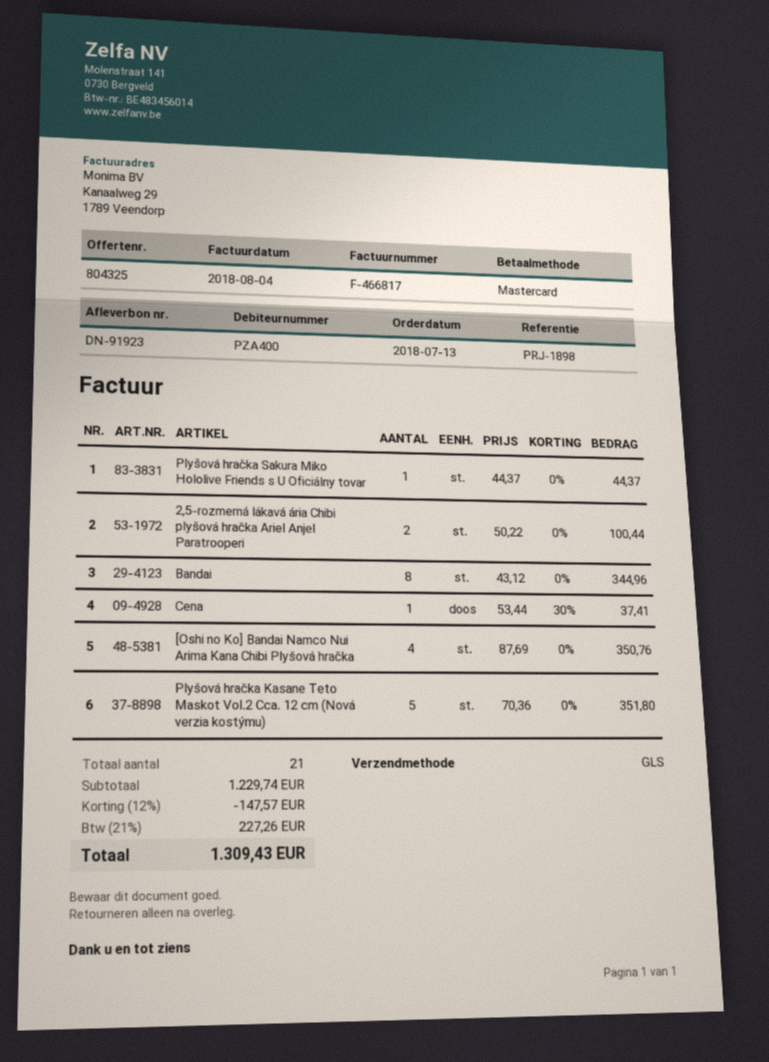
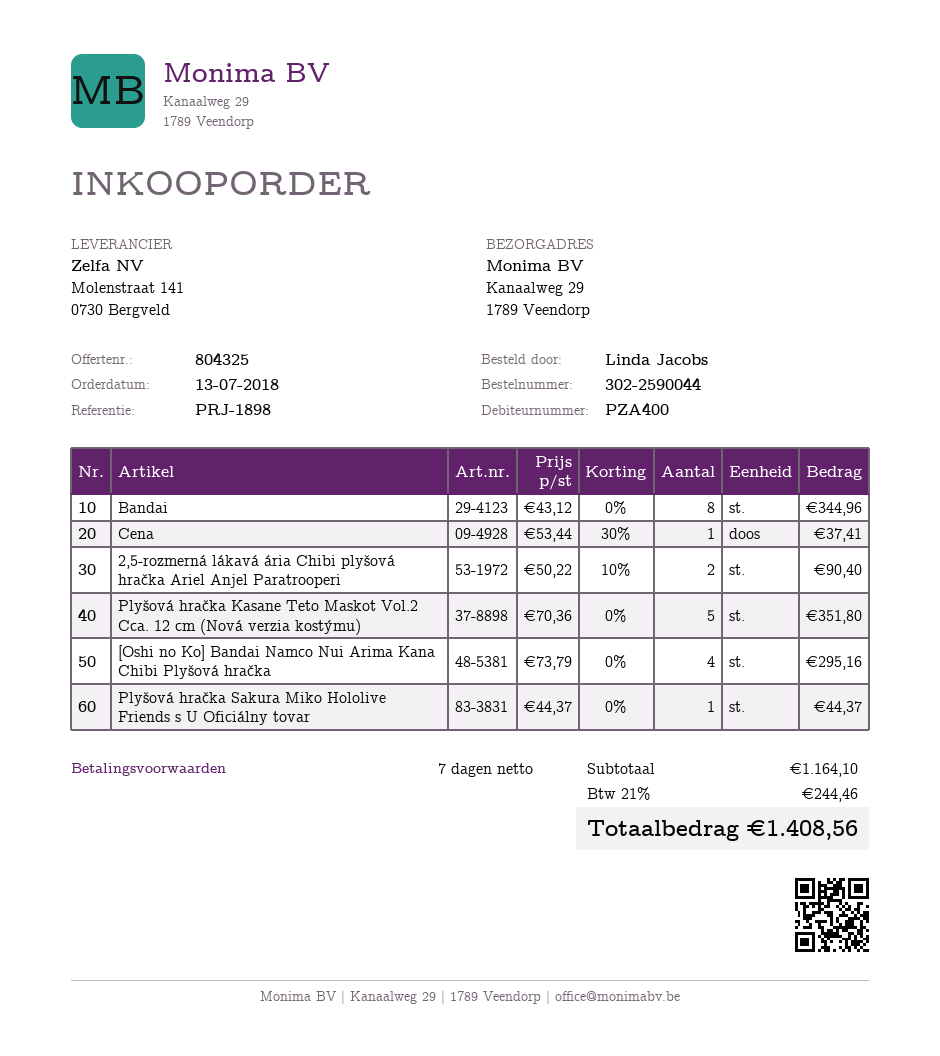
2,5-rozmerná lákavá ária Chibi plyšová hračka Ariel Anjel Paratrooperi: 2 x 50.22 = 100.44 -> 2 x 50.22 - 10% = 90.40
[Oshi no Ko] Bandai Namco Nui Arima Kana Chibi Plyšová hračka: 4 x 87.69 = 350.76 -> 4 x 73.79 = 295.16
subtotal: 1229.74 -> 1164.10
discount: 12% = 147.57 -> none
tax: 21% = 227.26 -> 21% = 244.46
total: 1309.43 -> 1408.56

